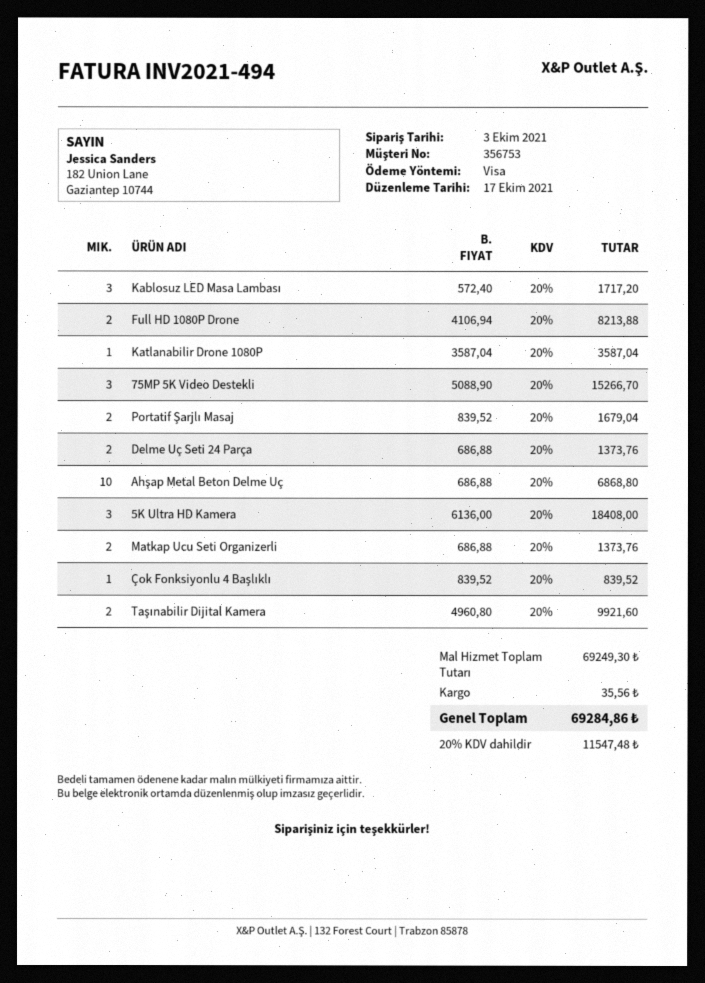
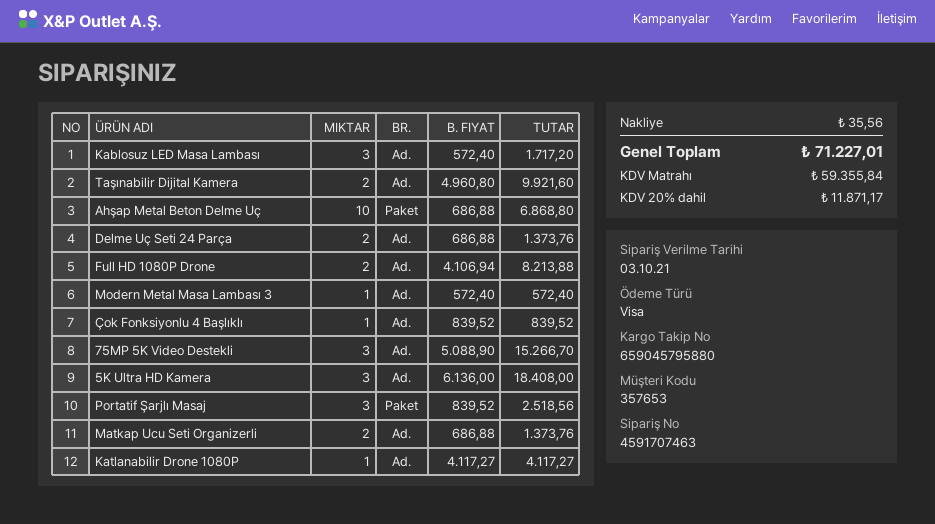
customer number: 356753 -> 357653
Katlanabilir Drone 1080P: 1 x 3587.04 = 3587.04 -> 1 x 4117.27 = 4117.27
Portatif Şarjlı Masaj: 2 x 839.52 = 1679.04 -> 3 x 839.52 = 2518.56
Modern Metal Masa Lambası 3: none -> 1 x 572.40 = 572.40
tax: 20% = 11547.48 -> 20% = 11871.17
total: 69284.86 -> 71227.01

